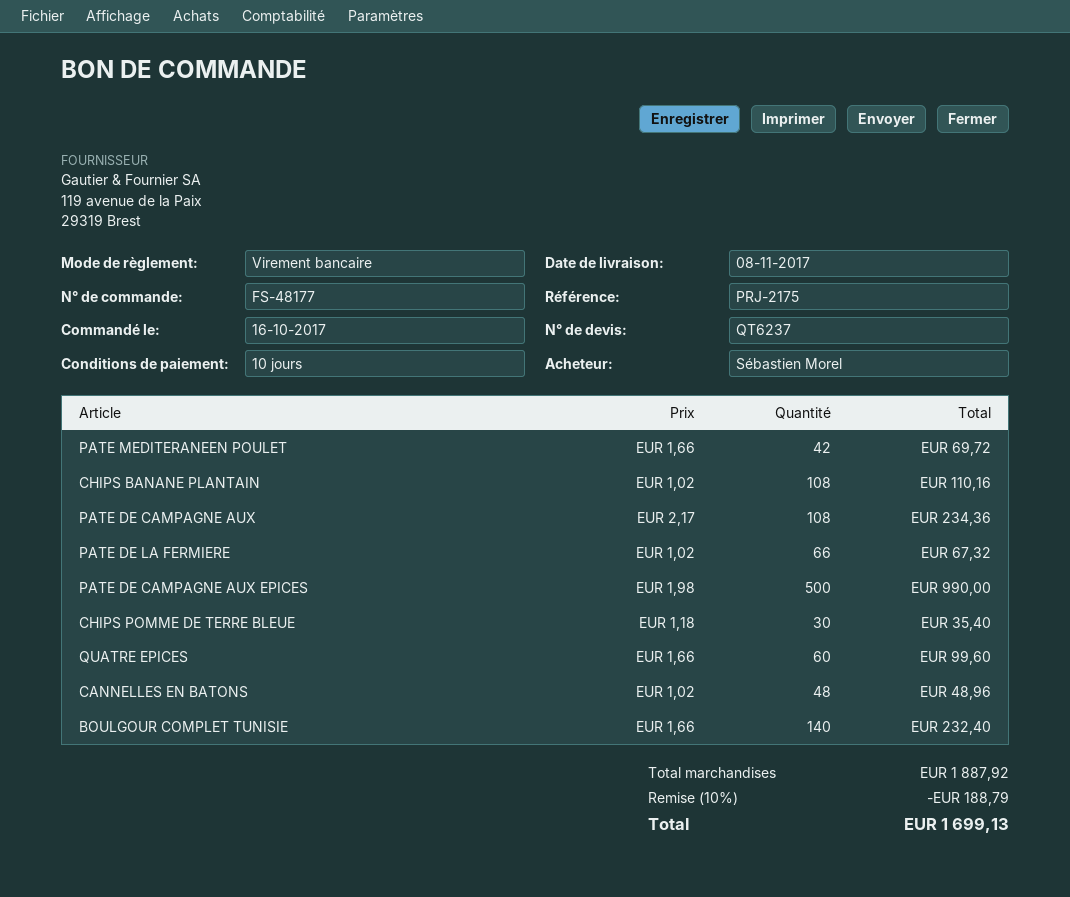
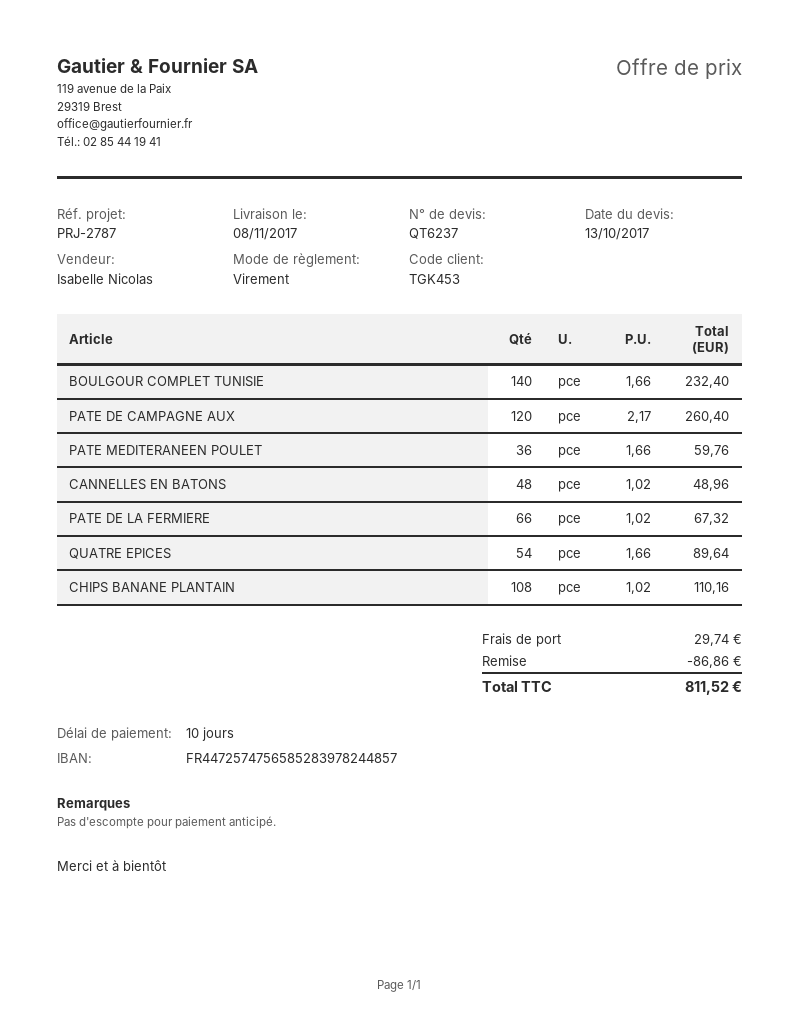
reference: PRJ-2175 -> PRJ-2787
PATE MEDITERANEEN POULET: 42 x 1.66 = 69.72 -> 36 x 1.66 = 59.76
PATE DE CAMPAGNE AUX: 108 x 2.17 = 234.36 -> 120 x 2.17 = 260.40
PATE DE CAMPAGNE AUX EPICES: 500 x 1.98 = 990.00 -> none
CHIPS POMME DE TERRE BLEUE: 30 x 1.18 = 35.40 -> none
QUATRE EPICES: 60 x 1.66 = 99.60 -> 54 x 1.66 = 89.64
discount: 188.79 -> 86.86
shipping: none -> 29.74
total: 1699.13 -> 811.52

